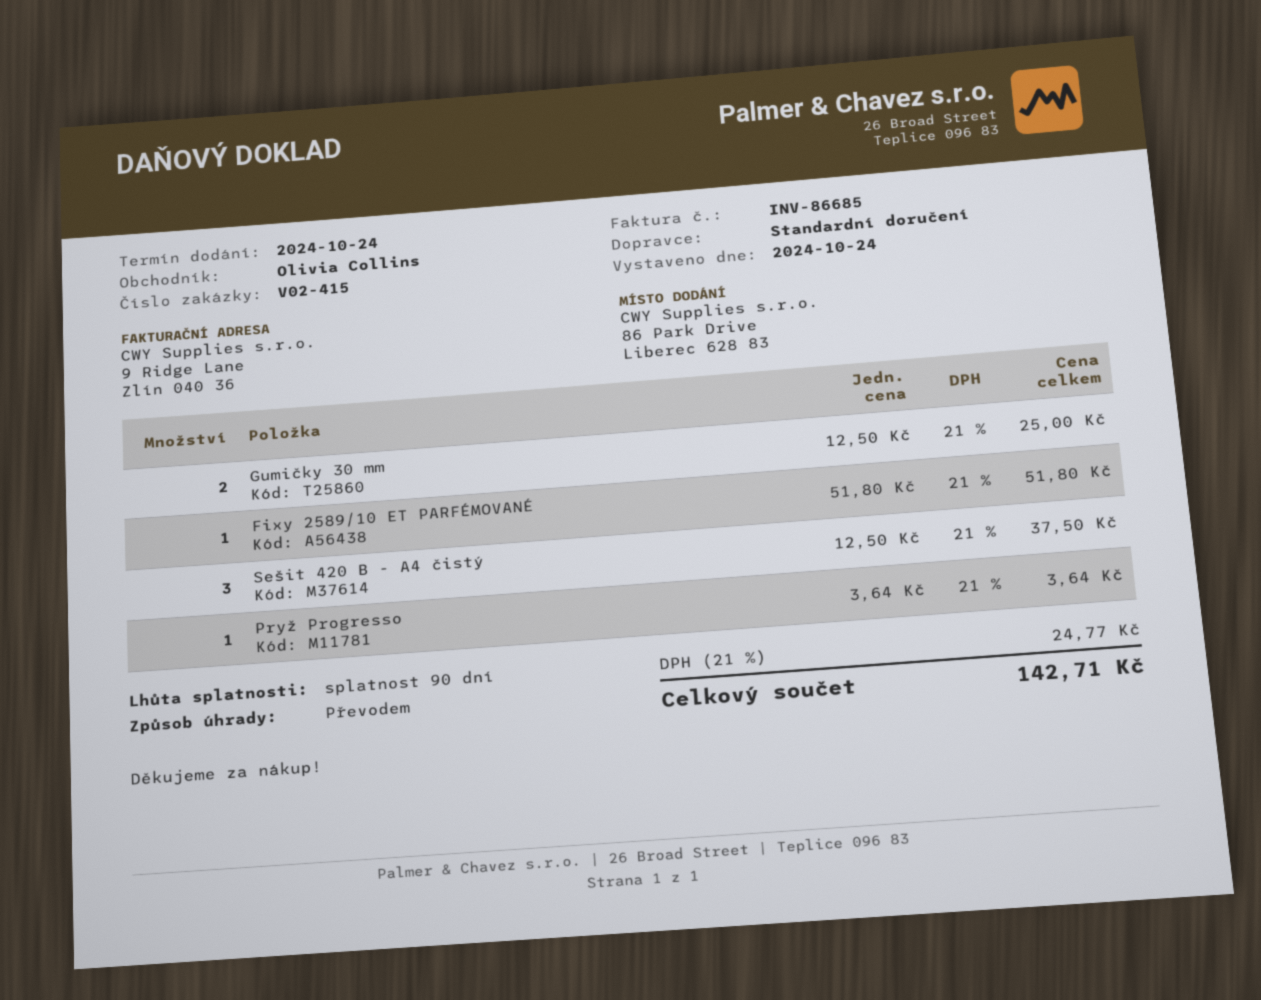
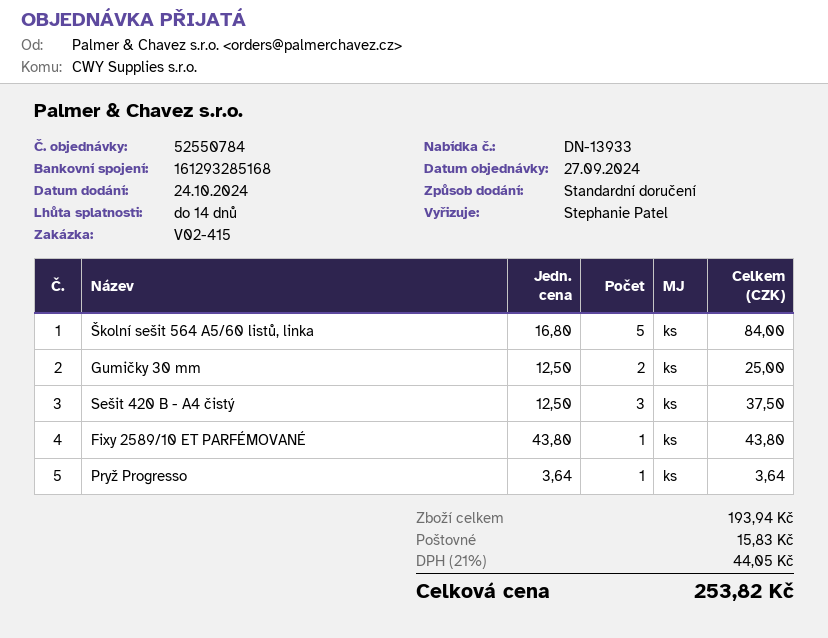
payment terms: 90 days -> 14 days
sales rep: Olivia Collins -> Stephanie Patel
Fixy 2589/10 ET PARFÉMOVANÉ: 1 x 51.80 = 51.80 -> 1 x 43.80 = 43.80
Školní sešit 564 A5/60 listů, linka: none -> 5 x 16.80 = 84.00
shipping: none -> 15.83
tax: 21% = 24.77 -> 21% = 44.05
total: 142.71 -> 253.82

